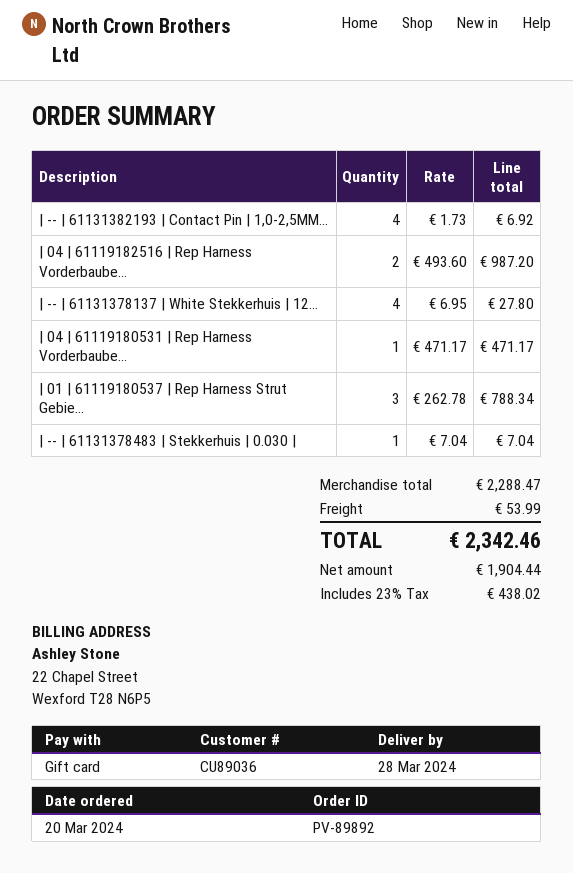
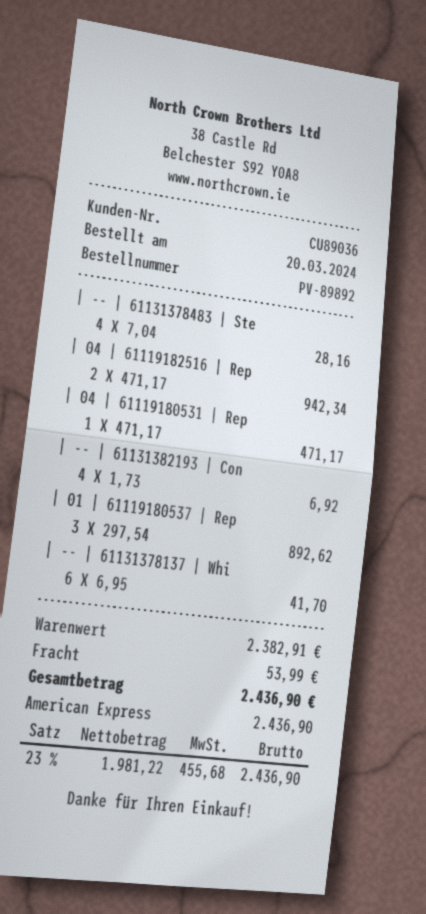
payment method: gift card -> American Express
| 04 | 61119182516 | Rep Harness Vorderbaube...: 2 x 493.60 = 987.20 -> 2 x 471.17 = 942.34
| -- | 61131378137 | White Stekkerhuis | 12...: 4 x 6.95 = 27.80 -> 6 x 6.95 = 41.70
| 01 | 61119180537 | Rep Harness Strut Gebie...: 3 x 262.78 = 788.34 -> 3 x 297.54 = 892.62
| -- | 61131378483 | Stekkerhuis | 0.030 |: 1 x 7.04 = 7.04 -> 4 x 7.04 = 28.16
subtotal: 2288.47 -> 2382.91
net: 1904.44 -> 1981.22
tax: 23% = 438.02 -> 23% = 455.68
total: 2342.46 -> 2436.90

